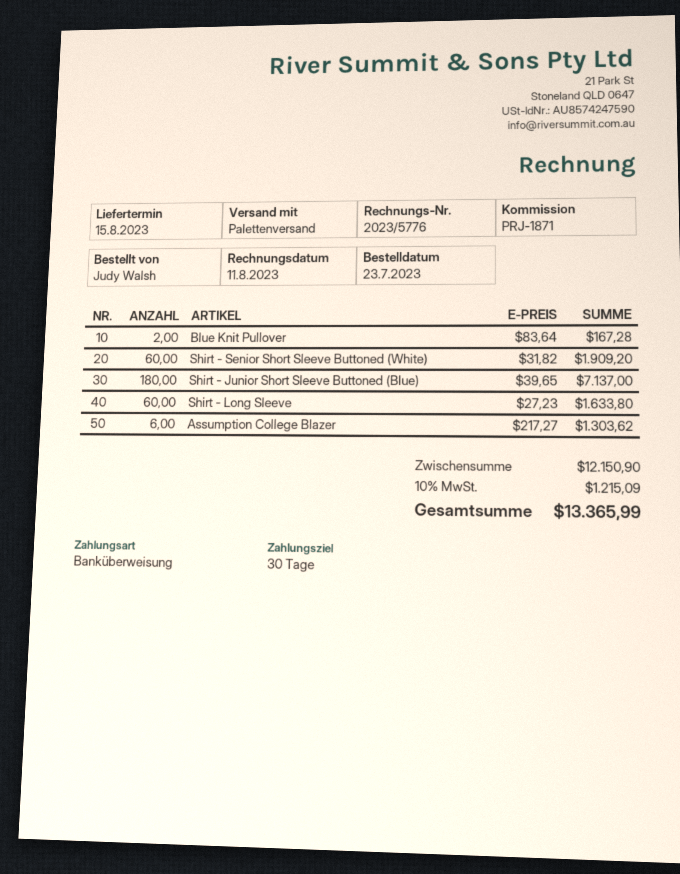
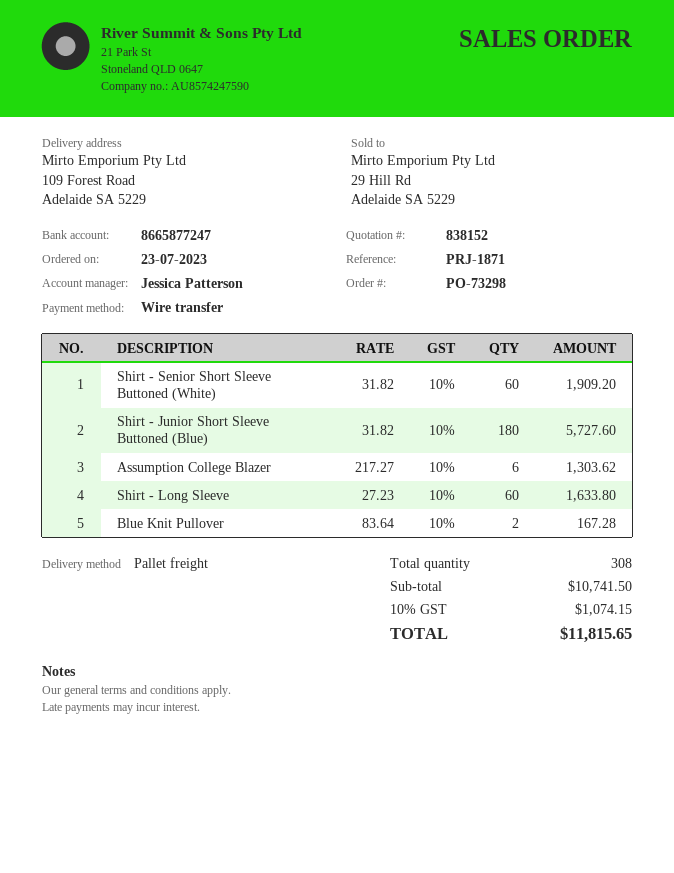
Shirt - Junior Short Sleeve Buttoned (Blue): 180 x 39.65 = 7137.00 -> 180 x 31.82 = 5727.60
subtotal: 12150.90 -> 10741.50
tax: 10% = 1215.09 -> 10% = 1074.15
total: 13365.99 -> 11815.65

